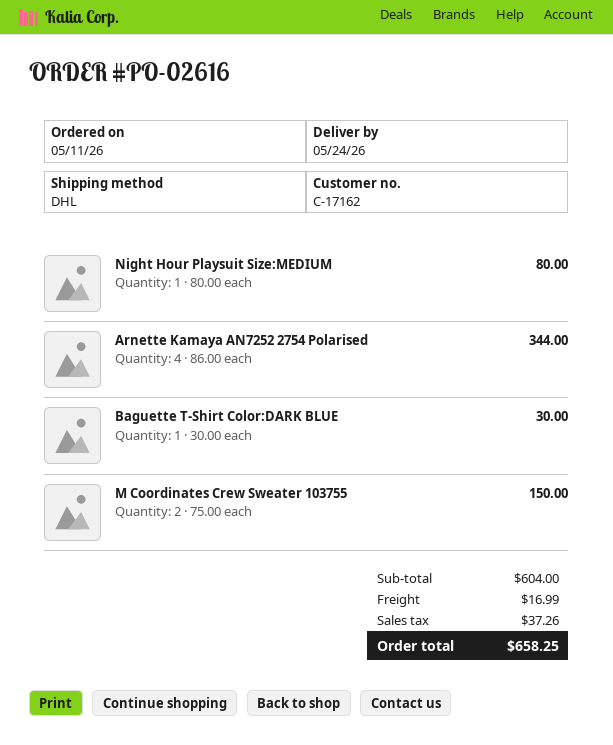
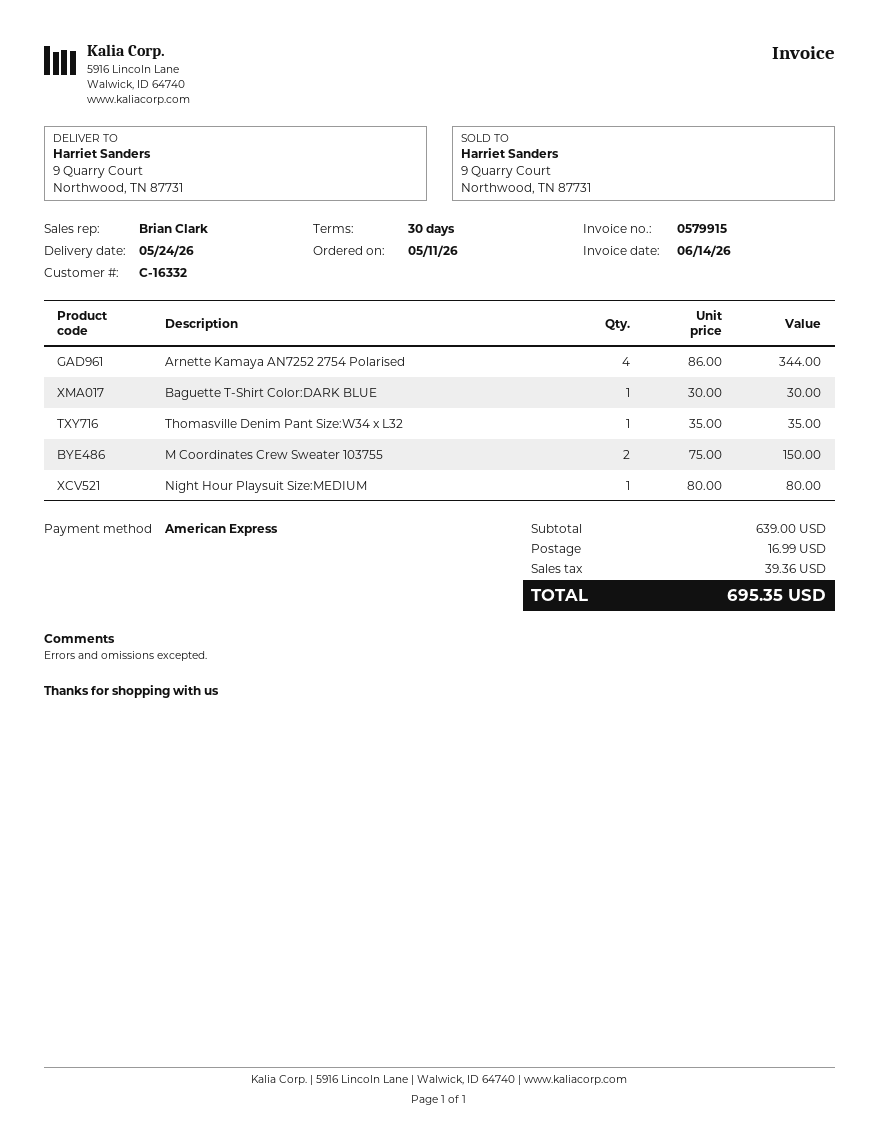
customer number: C-17162 -> C-16332
Thomasville Denim Pant Size:W34 x L32: none -> 1 x 35.00 = 35.00
subtotal: 604.00 -> 639.00
tax: 37.26 -> 39.36
total: 658.25 -> 695.35

